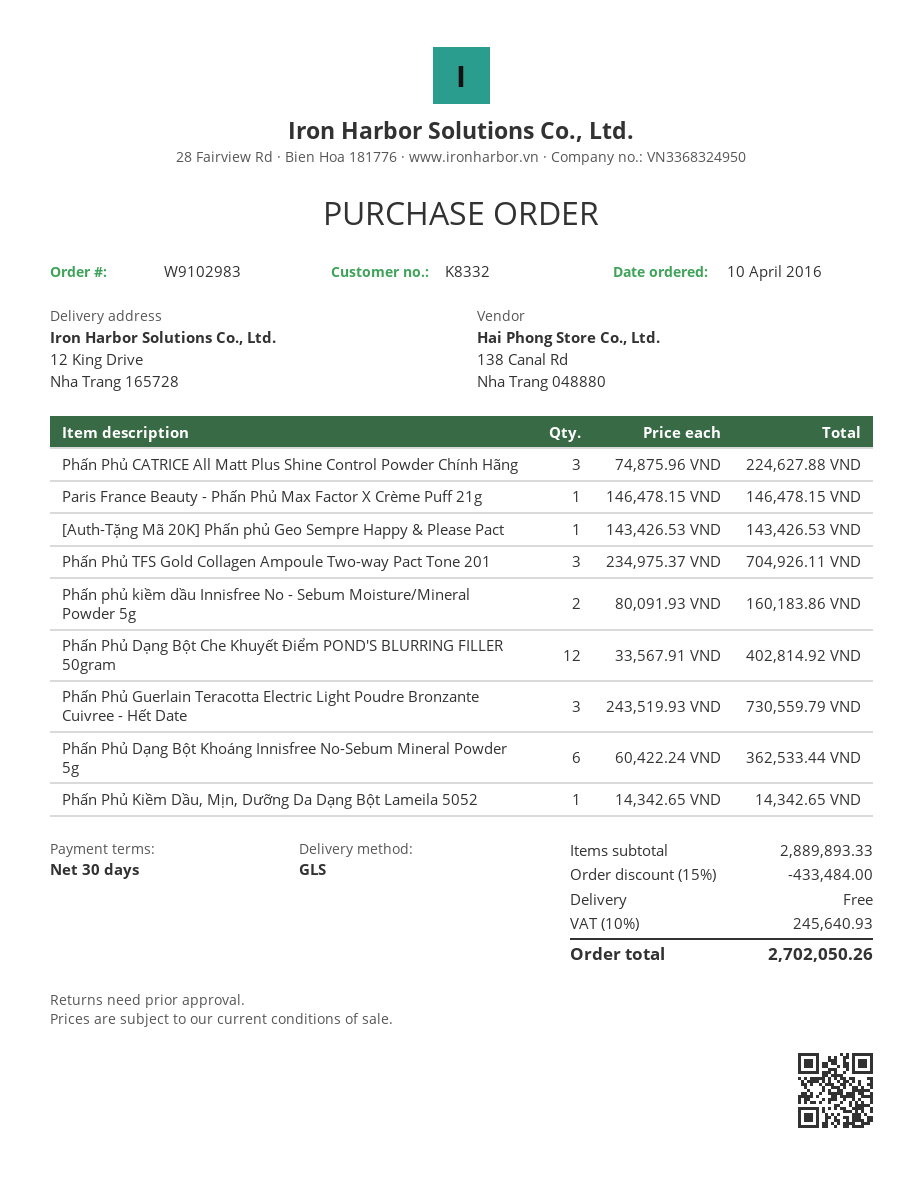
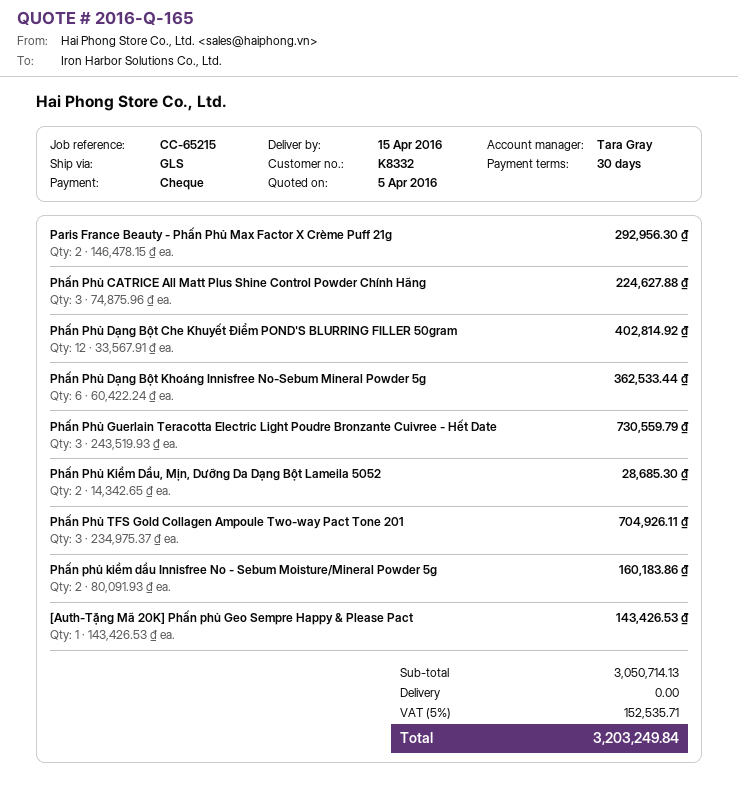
Paris France Beauty - Phấn Phủ Max Factor X Crème Puff 21g: 1 x 146478.15 = 146478.15 -> 2 x 146478.15 = 292956.30
Phấn Phủ Kiềm Dầu, Mịn, Dưỡng Da Dạng Bột Lameila 5052: 1 x 14342.65 = 14342.65 -> 2 x 14342.65 = 28685.30
subtotal: 2889893.33 -> 3050714.13
discount: 15% = 433484.00 -> none
tax: 10% = 245640.93 -> 5% = 152535.71
total: 2702050.26 -> 3203249.84

